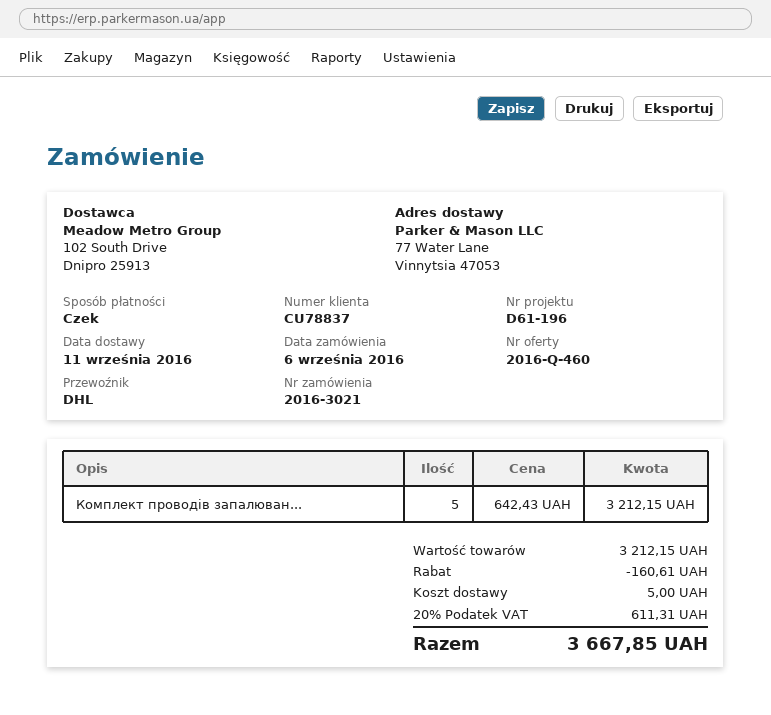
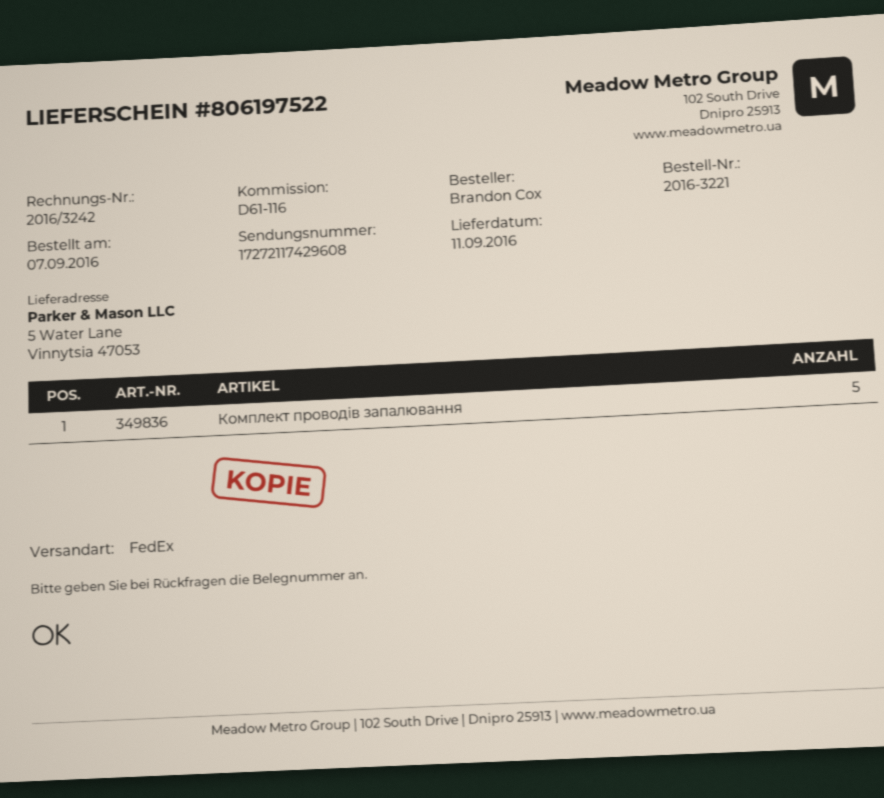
order number: 2016-3021 -> 2016-3221
order date: 2016-09-06 -> 2016-09-07
reference: D61-196 -> D61-116
shipping method: DHL -> FedEx
ship to: 77 Water Lane, Vinnytsia 47053 -> 5 Water Lane, Vinnytsia 47053

